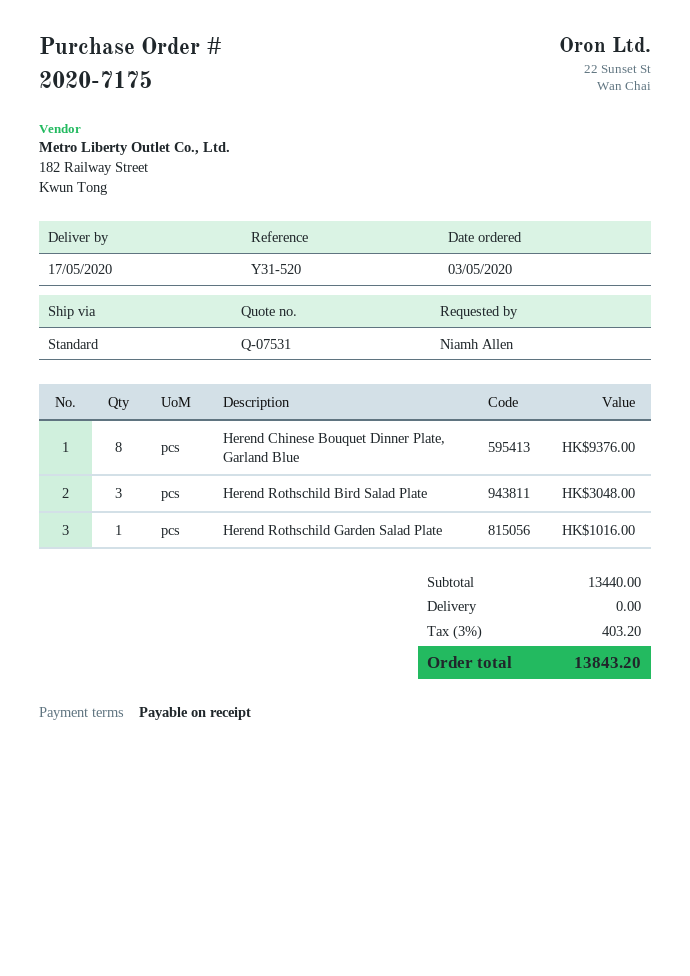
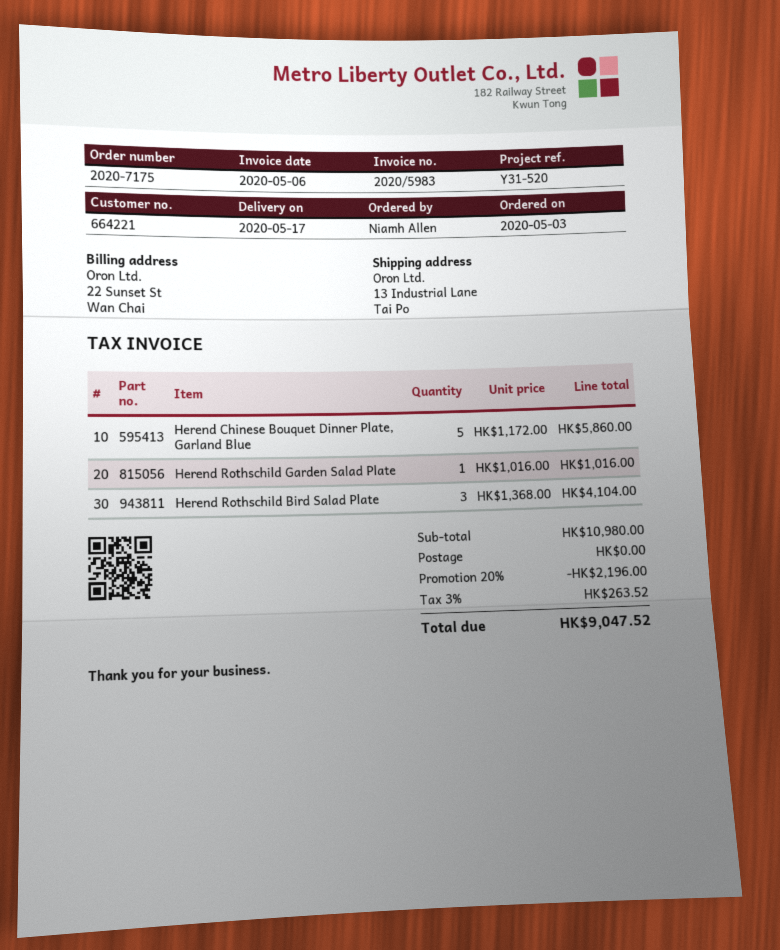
Herend Chinese Bouquet Dinner Plate, Garland Blue: 8 for 9376.00 -> 5 for 5860.00
Herend Rothschild Bird Salad Plate: 3 for 3048.00 -> 3 for 4104.00
subtotal: 13440.00 -> 10980.00
discount: none -> 20% = 2196.00
tax: 3% = 403.20 -> 3% = 263.52
total: 13843.20 -> 9047.52

